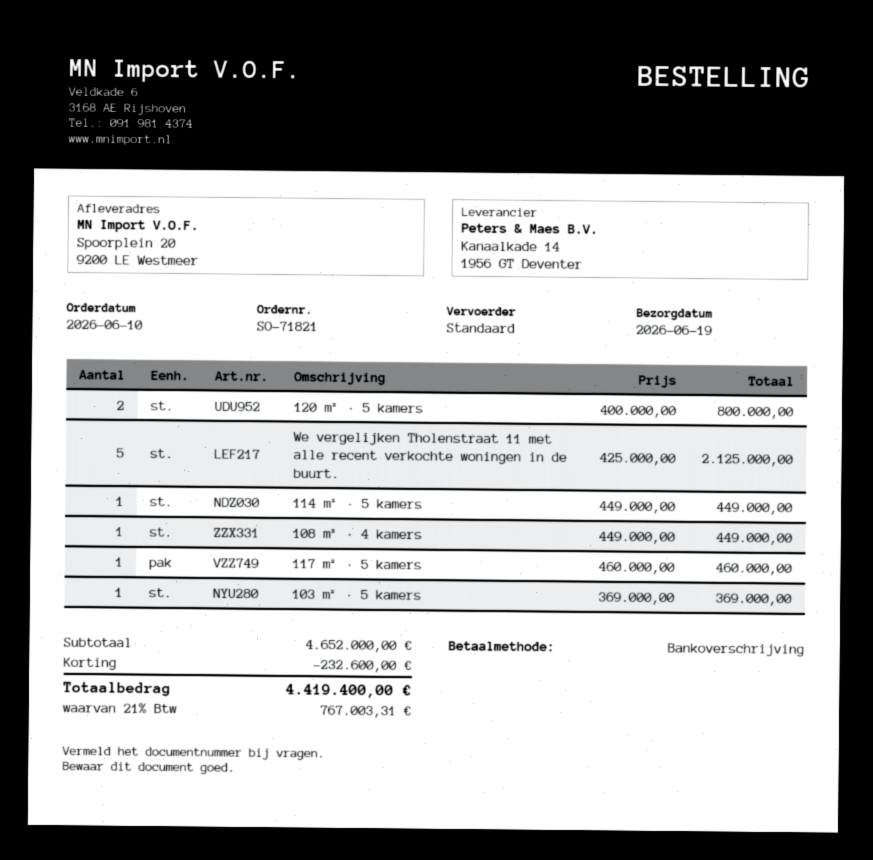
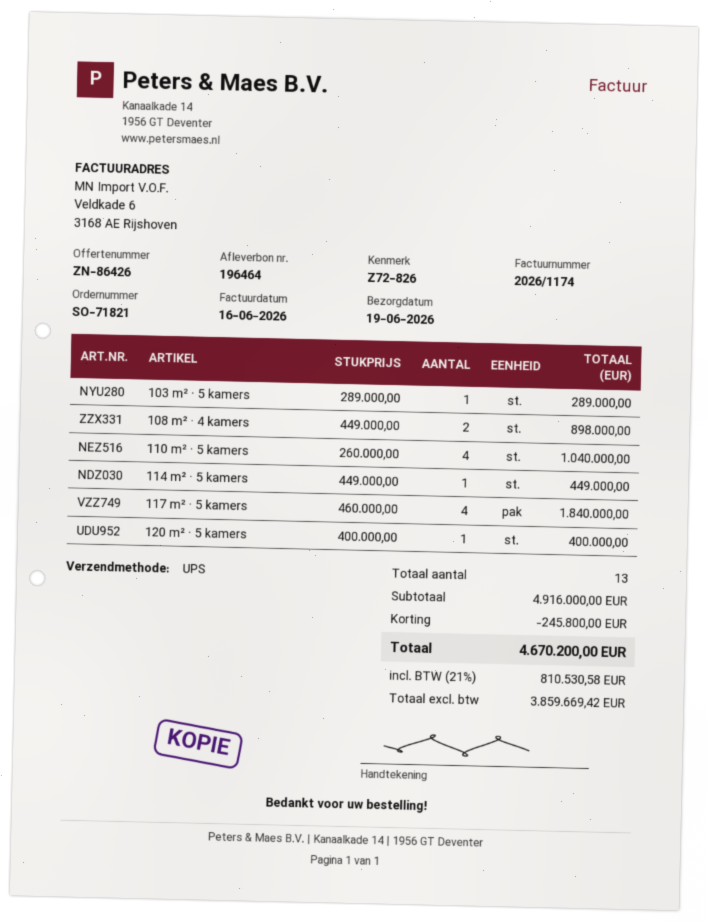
shipping method: standard -> UPS
120 m² · 5 kamers: 2 x 400000.00 = 800000.00 -> 1 x 400000.00 = 400000.00
We vergelijken Tholenstraat 11 met alle recent verkochte woningen in de buurt.: 5 x 425000.00 = 2125000.00 -> none
108 m² · 4 kamers: 1 x 449000.00 = 449000.00 -> 2 x 449000.00 = 898000.00
117 m² · 5 kamers: 1 x 460000.00 = 460000.00 -> 4 x 460000.00 = 1840000.00
103 m² · 5 kamers: 1 x 369000.00 = 369000.00 -> 1 x 289000.00 = 289000.00
110 m² · 5 kamers: none -> 4 x 260000.00 = 1040000.00
subtotal: 4652000.00 -> 4916000.00
discount: 232600.00 -> 245800.00
tax: 21% = 767003.31 -> 21% = 810530.58
total: 4419400.00 -> 4670200.00

